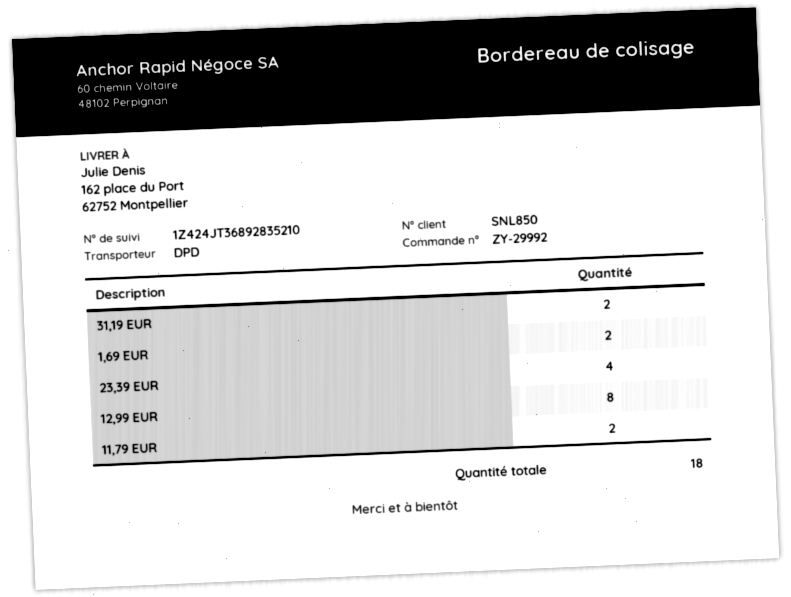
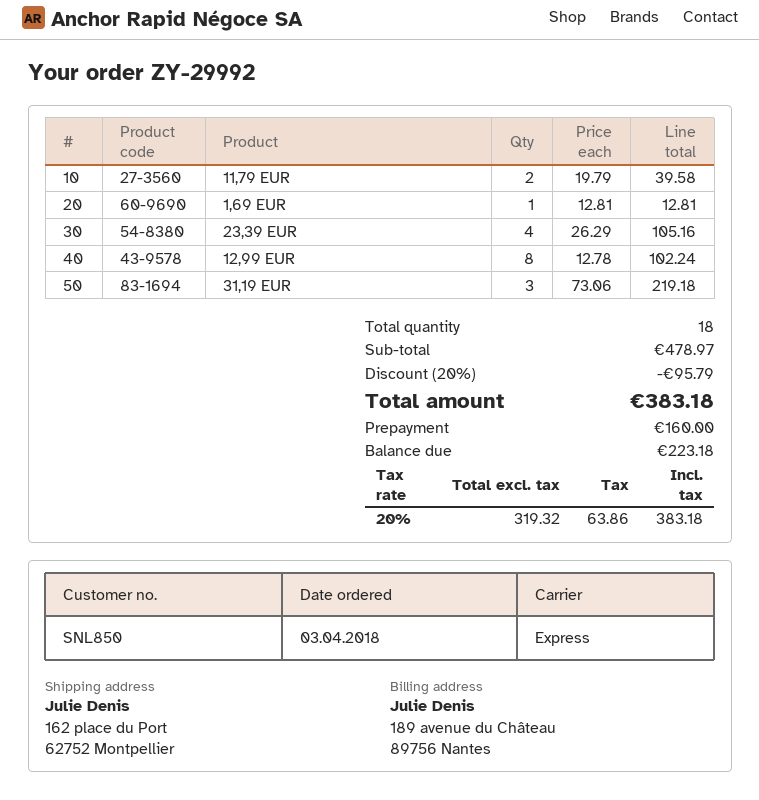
shipping method: DPD -> express
31,19 EUR: 2 -> 3
1,69 EUR: 2 -> 1

